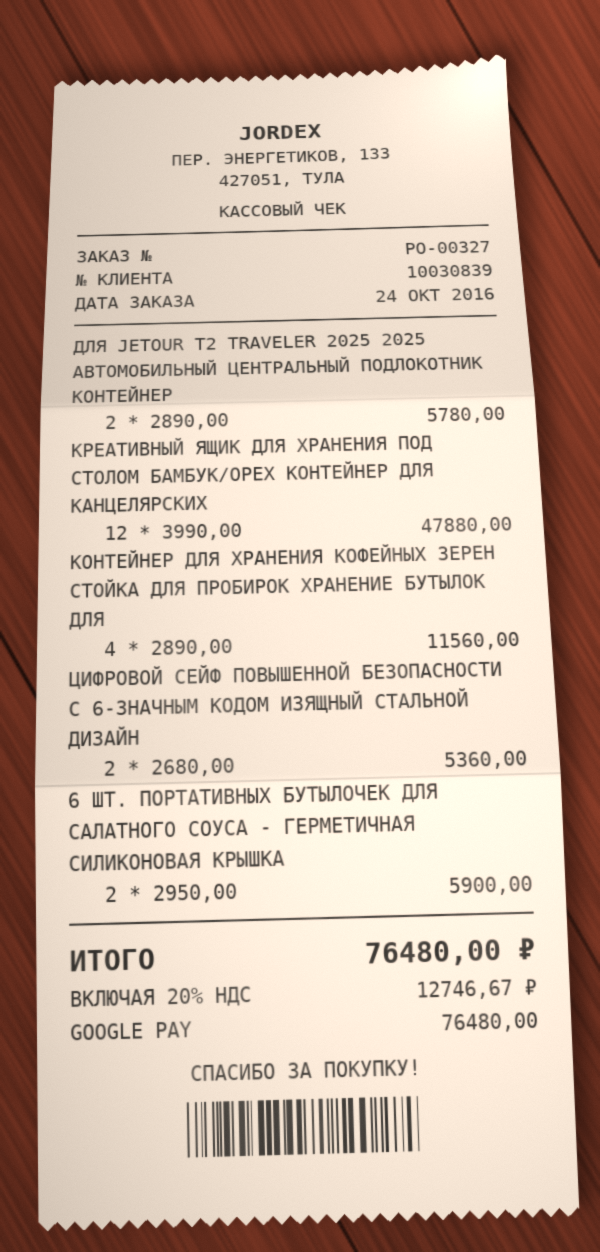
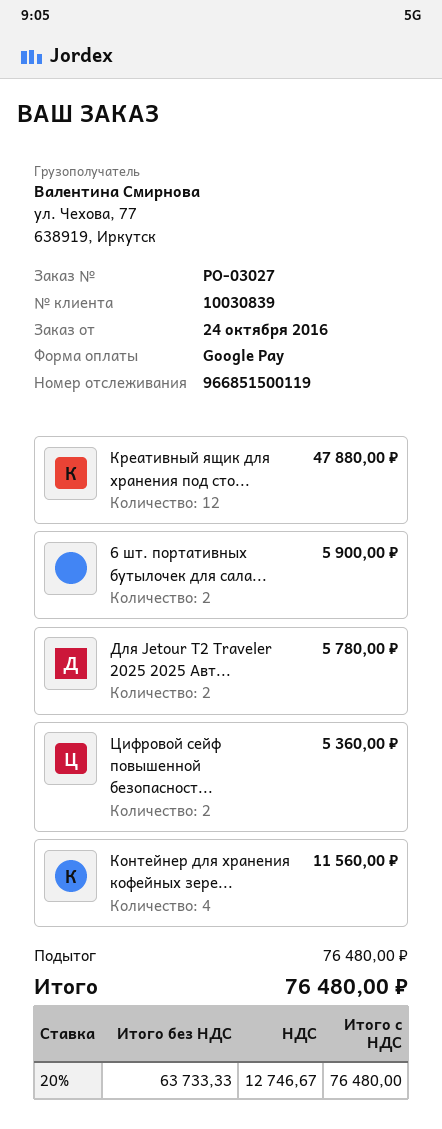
order number: PO-00327 -> PO-03027

